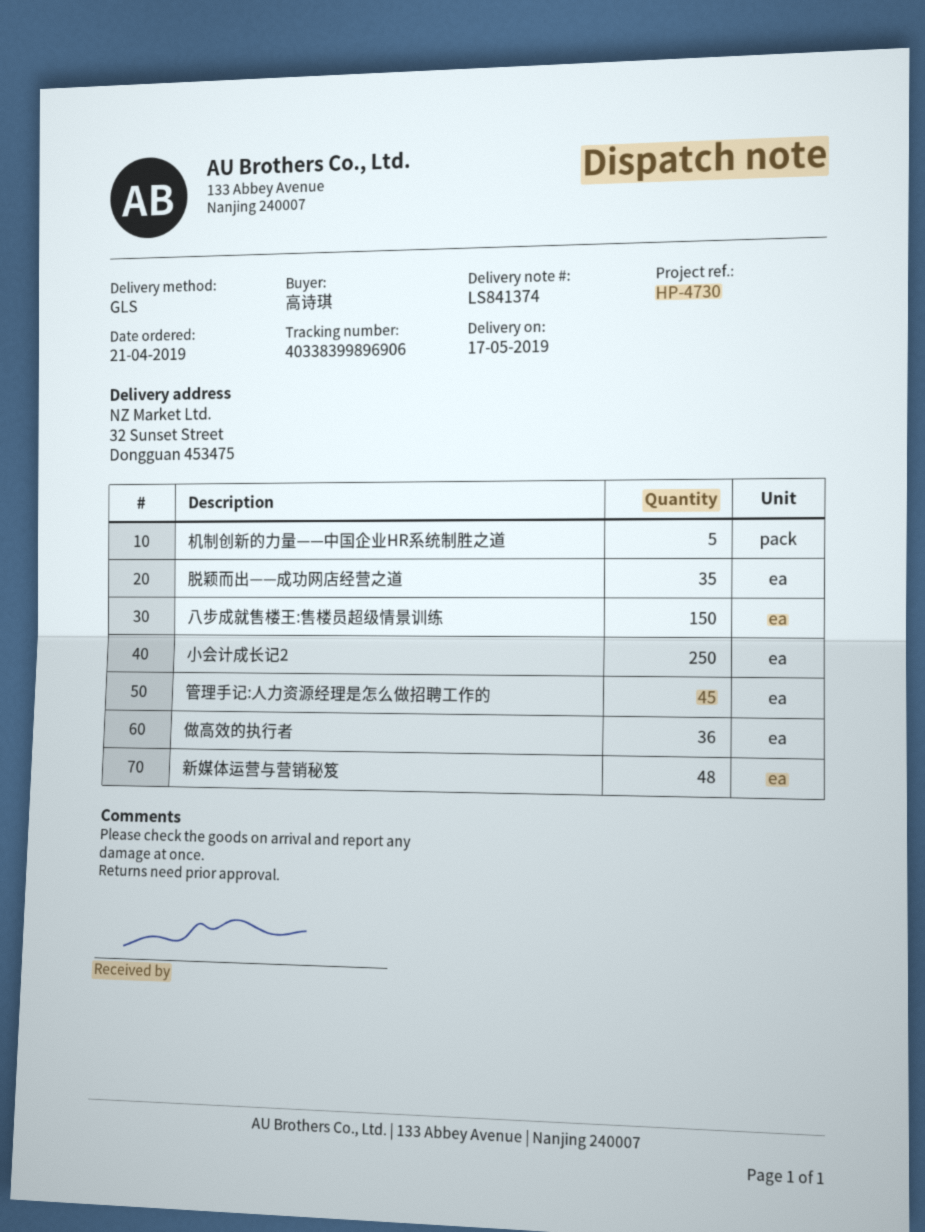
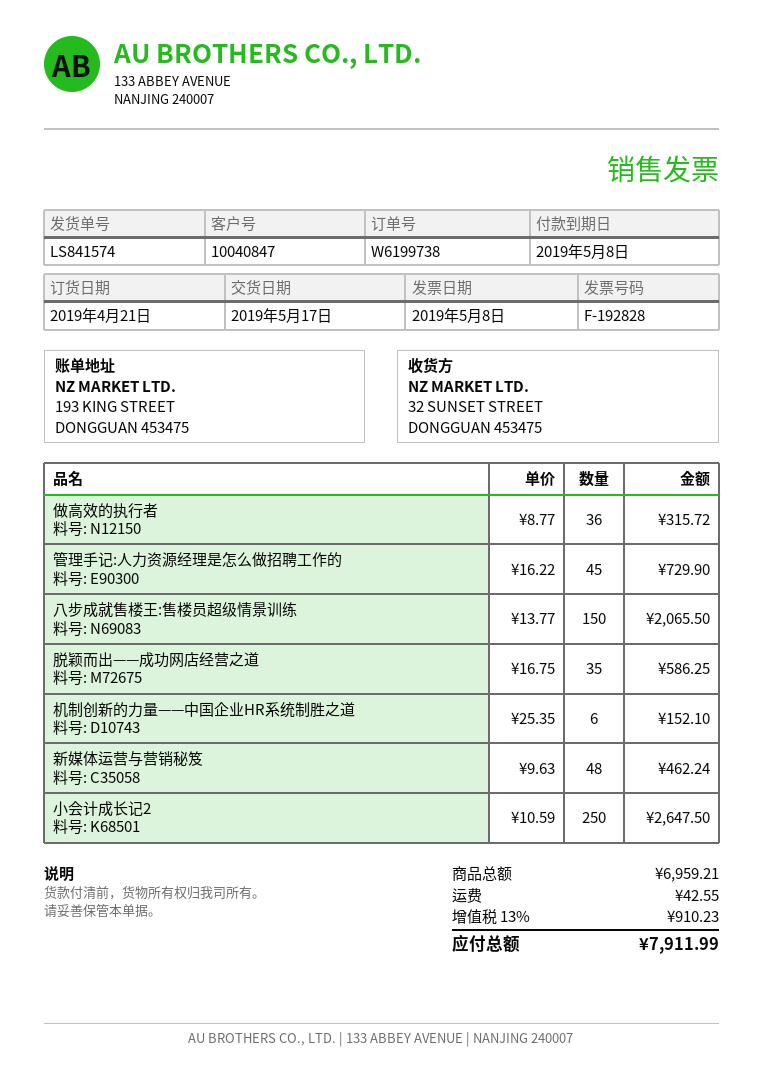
delivery note number: LS841374 -> LS841574
机制创新的力量——中国企业HR系统制胜之道: 5 -> 6

